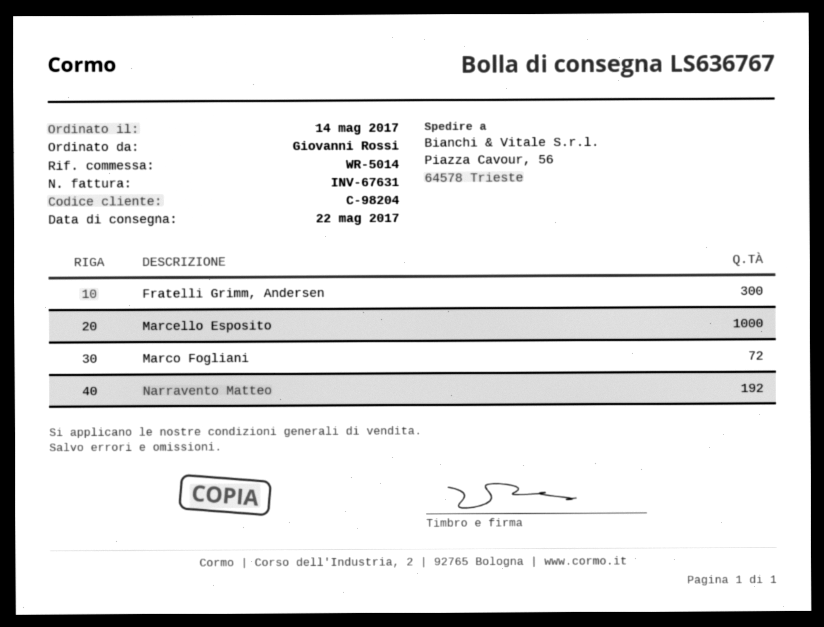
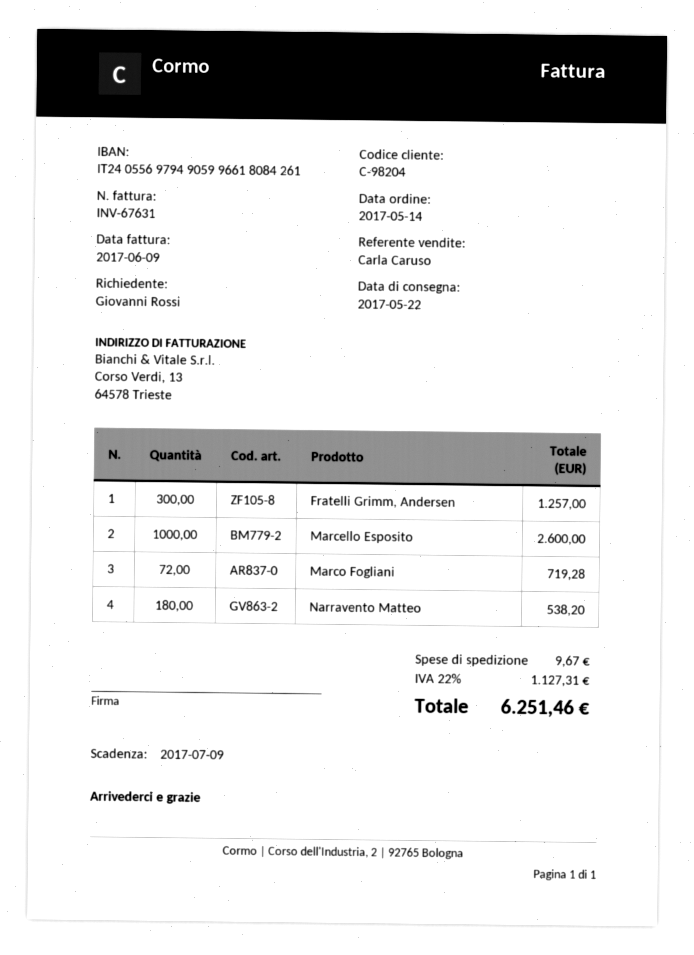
Narravento Matteo: 192 -> 180

